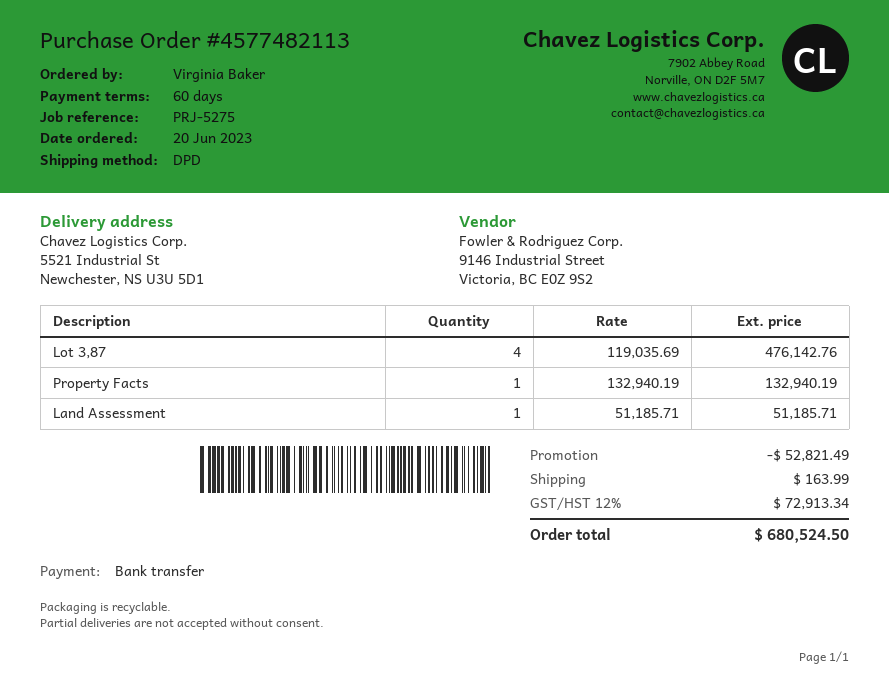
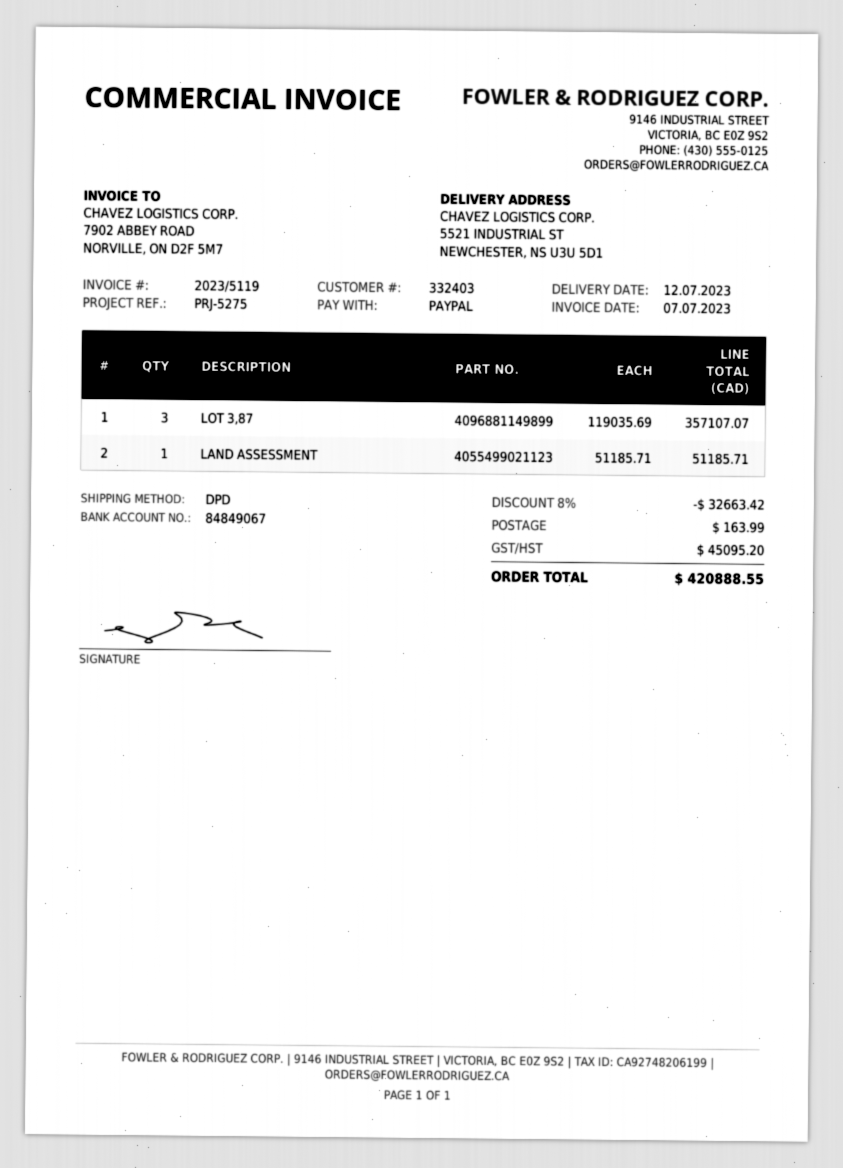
payment method: bank transfer -> PayPal
Lot 3,87: 4 x 119035.69 = 476142.76 -> 3 x 119035.69 = 357107.07
Property Facts: 1 x 132940.19 = 132940.19 -> none
discount: 52821.49 -> 32663.42
tax: 72913.34 -> 45095.20
total: 680524.50 -> 420888.55

